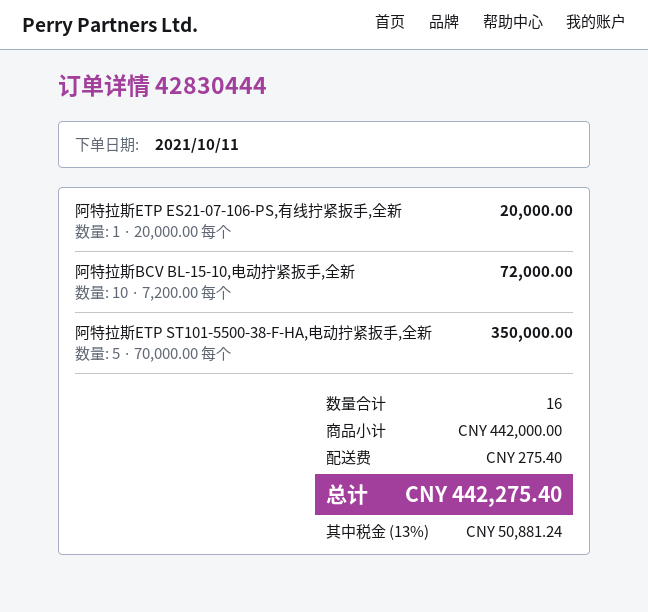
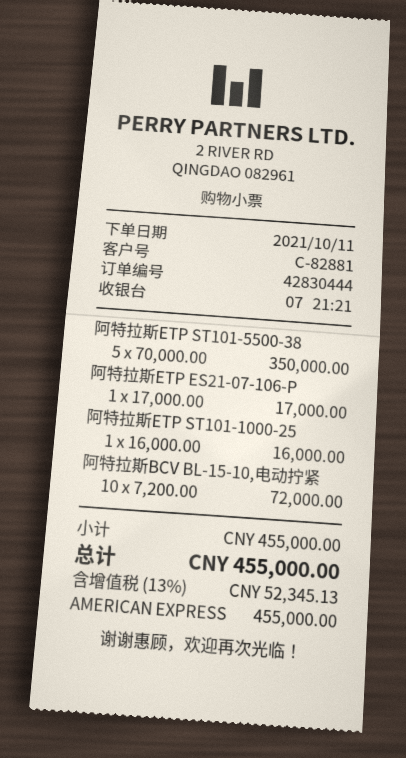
阿特拉斯ETP ES21-07-106-PS,有线拧紧扳手,全新: 1 x 20000.00 = 20000.00 -> 1 x 17000.00 = 17000.00
阿特拉斯ETP ST101-1000-25: none -> 1 x 16000.00 = 16000.00
subtotal: 442000.00 -> 455000.00
shipping: 275.40 -> none
tax: 13% = 50881.24 -> 13% = 52345.13
total: 442275.40 -> 455000.00

